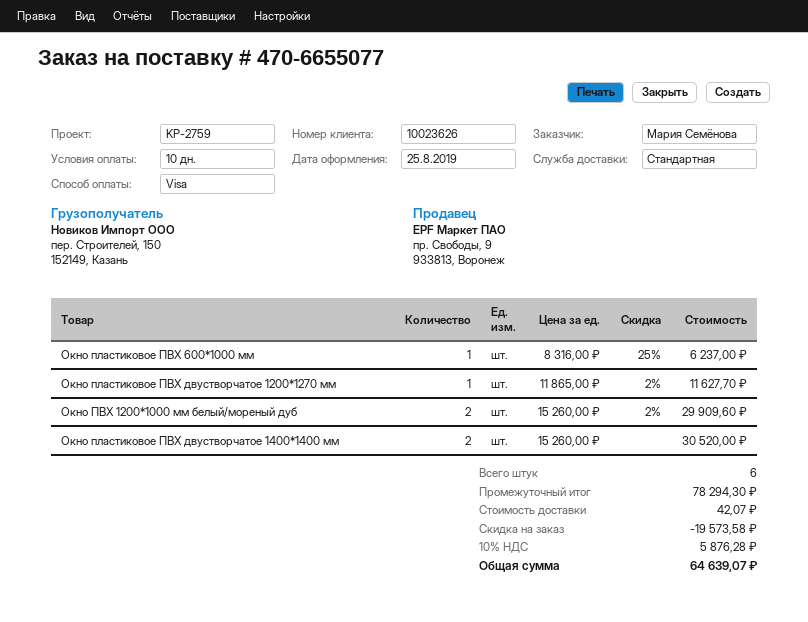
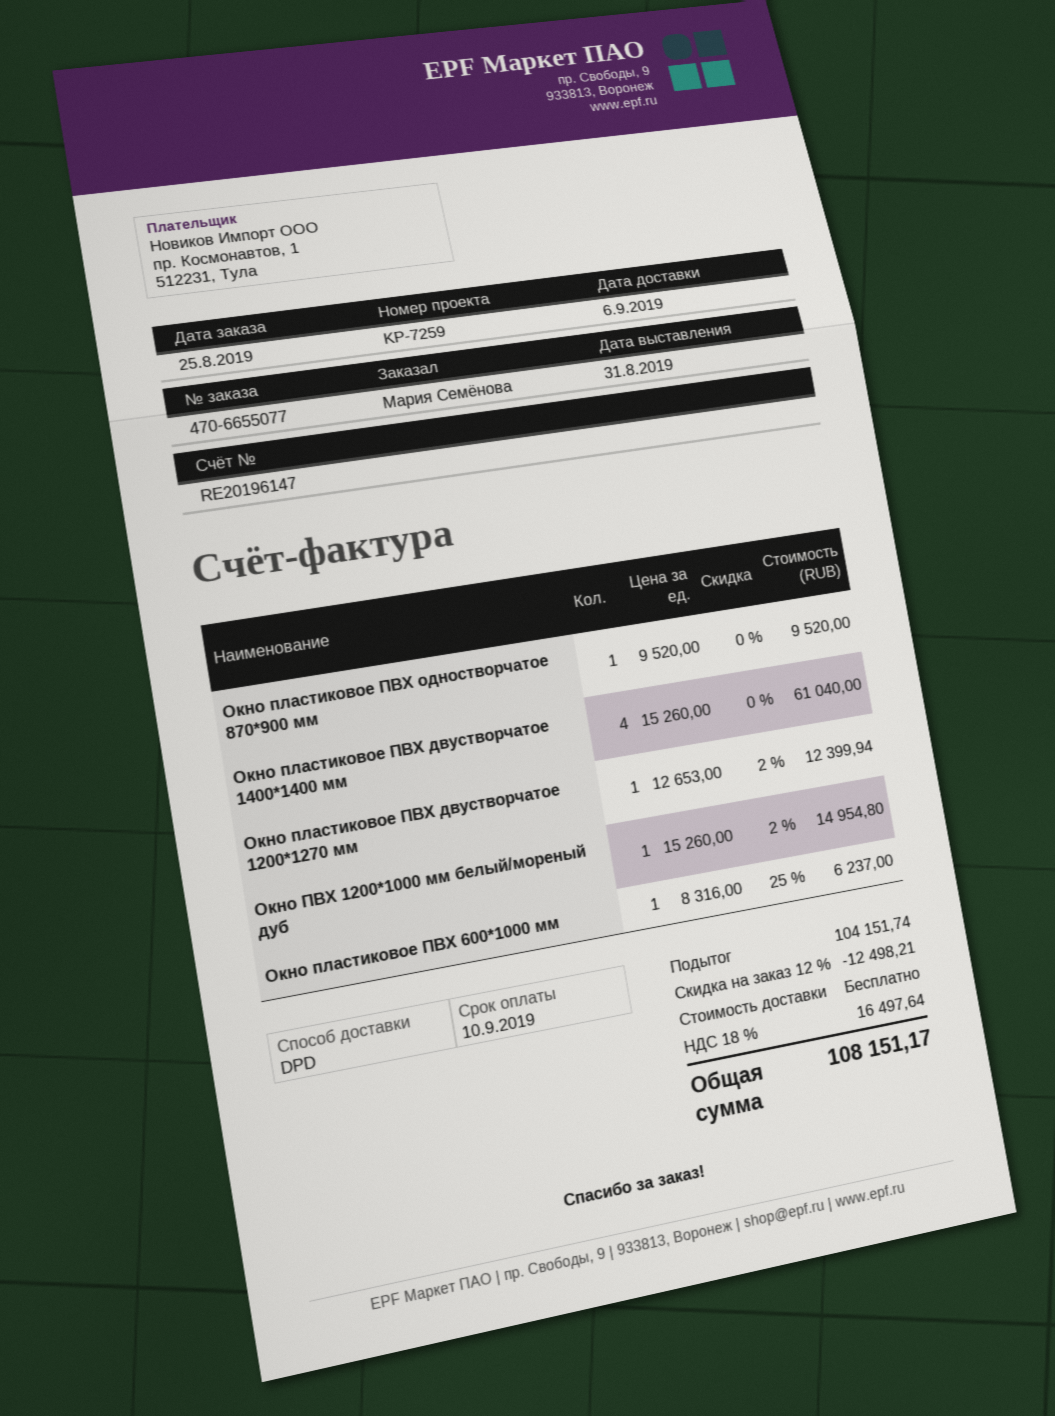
reference: KP-2759 -> KP-7259
shipping method: standard -> DPD
Окно пластиковое ПВХ двустворчатое 1200*1270 мм: 1 x 11865.00 - 2% = 11627.70 -> 1 x 12653.00 - 2% = 12399.94
Окно ПВХ 1200*1000 мм белый/мореный дуб: 2 x 15260.00 - 2% = 29909.60 -> 1 x 15260.00 - 2% = 14954.80
Окно пластиковое ПВХ двустворчатое 1400*1400 мм: 2 x 15260.00 = 30520.00 -> 4 x 15260.00 = 61040.00
Окно пластиковое ПВХ одностворчатое 870*900 мм: none -> 1 x 9520.00 = 9520.00
subtotal: 78294.30 -> 104151.74
discount: 19573.58 -> 12498.21
shipping: 42.07 -> 0.00
tax: 10% = 5876.28 -> 18% = 16497.64
total: 64639.07 -> 108151.17

